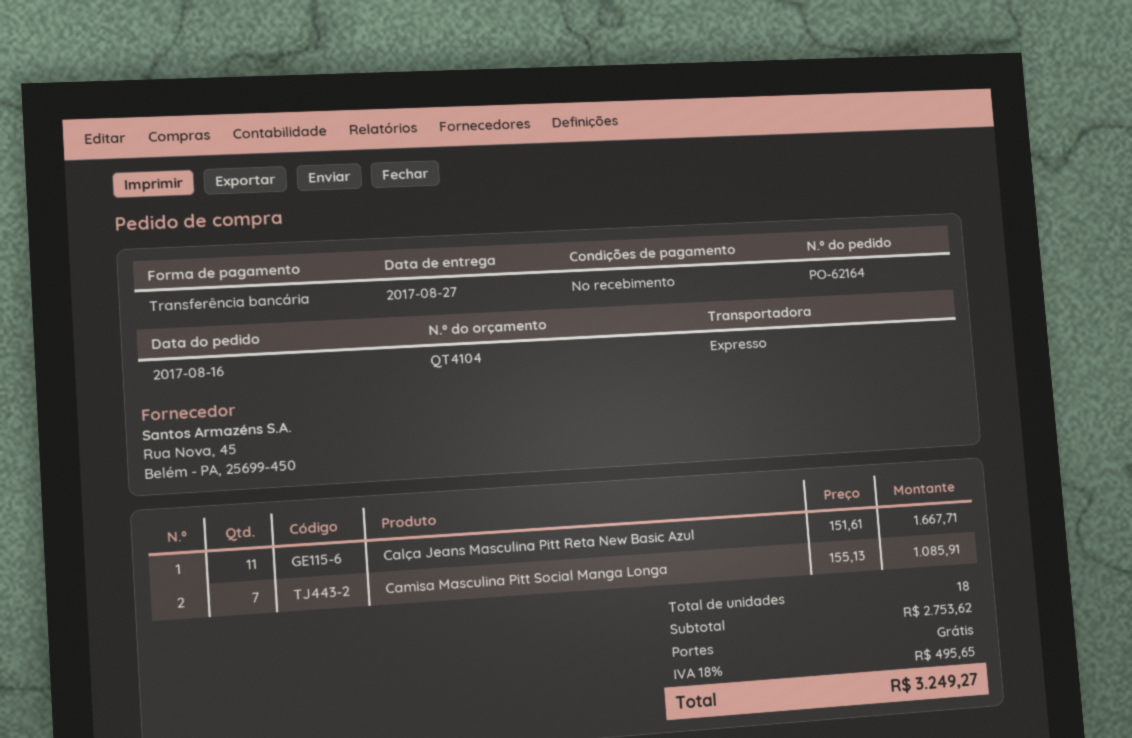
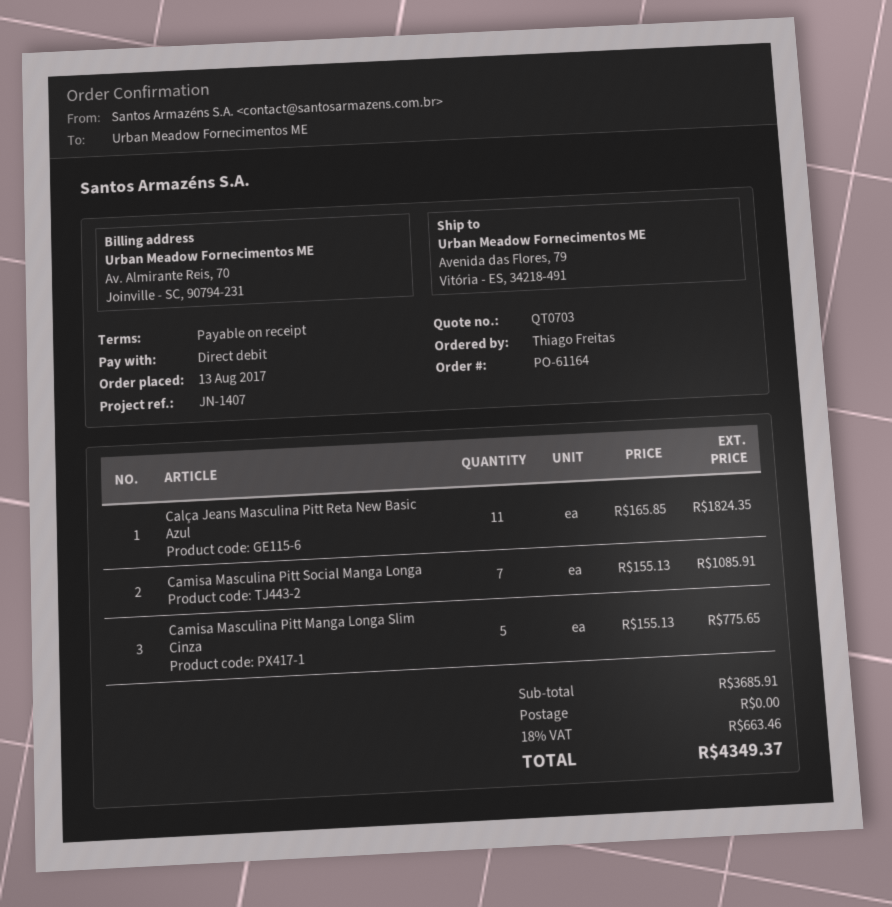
quote number: QT4104 -> QT0703
order number: PO-62164 -> PO-61164
order date: 2017-08-16 -> 2017-08-13
payment method: bank transfer -> direct debit
Calça Jeans Masculina Pitt Reta New Basic Azul: 11 x 151.61 = 1667.71 -> 11 x 165.85 = 1824.35
Camisa Masculina Pitt Manga Longa Slim Cinza: none -> 5 x 155.13 = 775.65
subtotal: 2753.62 -> 3685.91
tax: 18% = 495.65 -> 18% = 663.46
total: 3249.27 -> 4349.37

